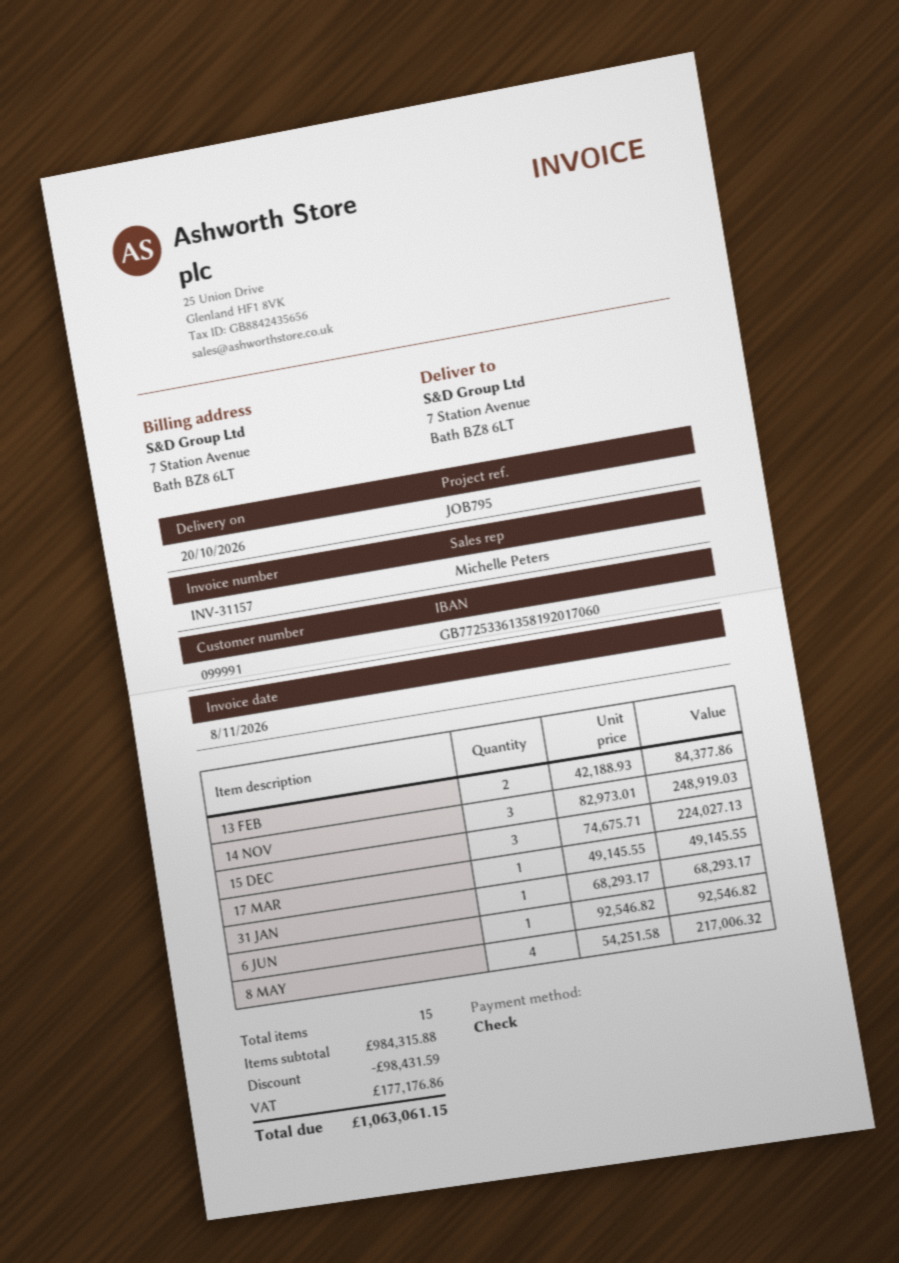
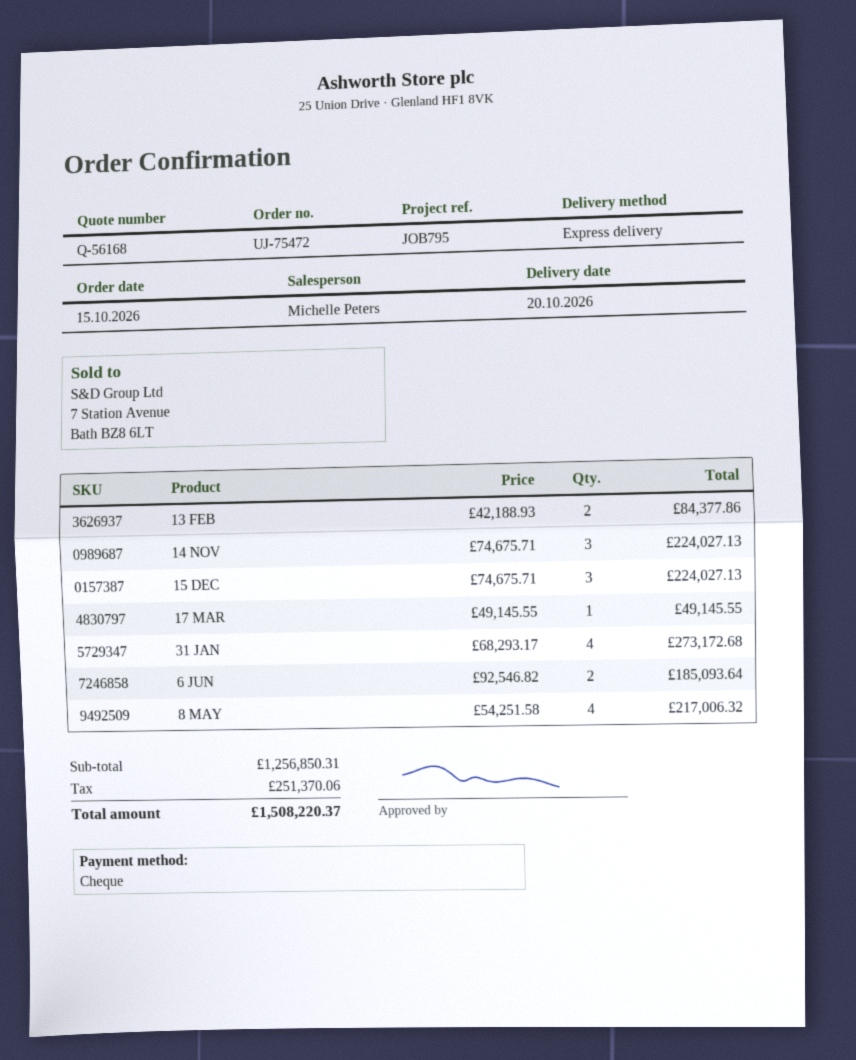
14 NOV: 3 x 82973.01 = 248919.03 -> 3 x 74675.71 = 224027.13
31 JAN: 1 x 68293.17 = 68293.17 -> 4 x 68293.17 = 273172.68
6 JUN: 1 x 92546.82 = 92546.82 -> 2 x 92546.82 = 185093.64
subtotal: 984315.88 -> 1256850.31
discount: 98431.59 -> none
tax: 177176.86 -> 251370.06
total: 1063061.15 -> 1508220.37

